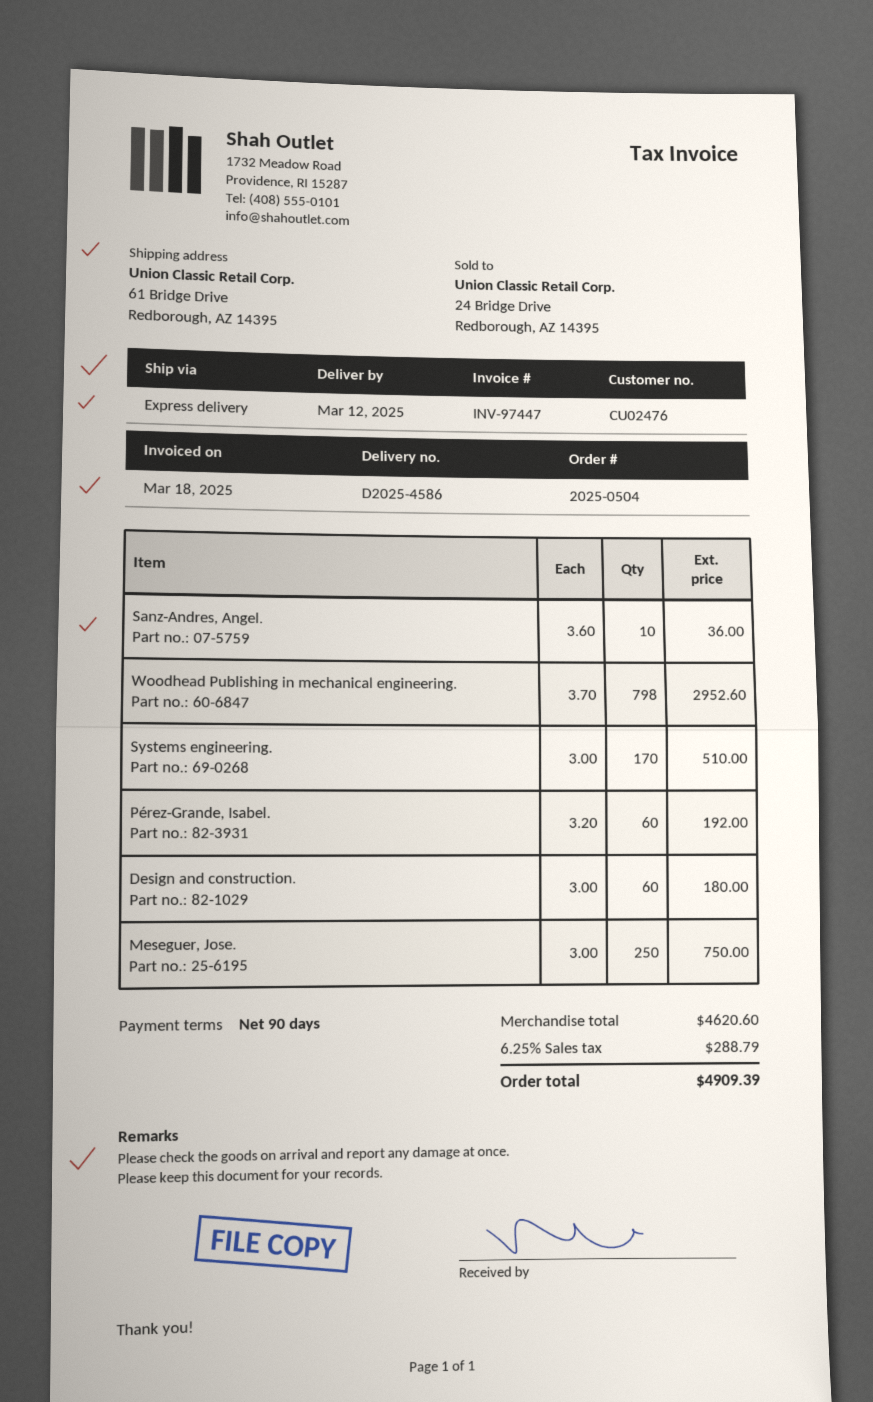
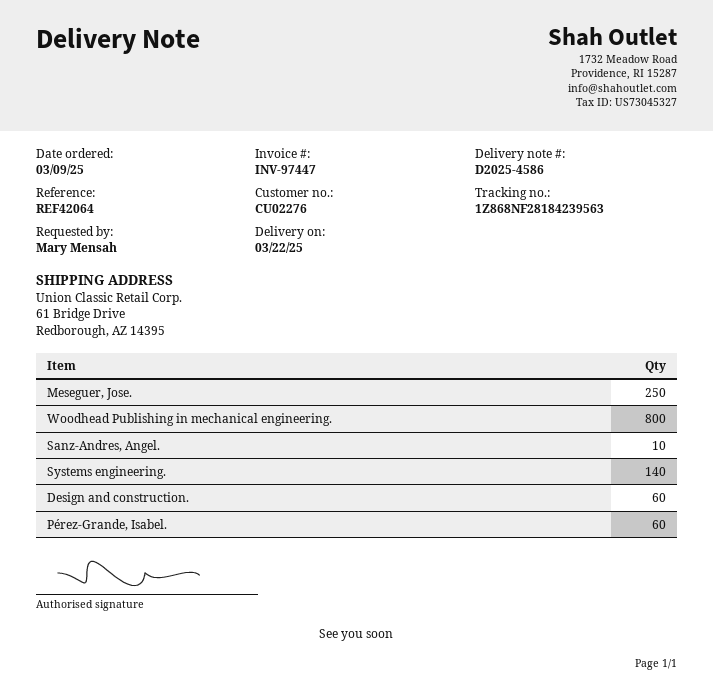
delivery date: 2025-03-12 -> 2025-03-22
customer number: CU02476 -> CU02276
Woodhead Publishing in mechanical engineering.: 798 -> 800
Systems engineering.: 170 -> 140

